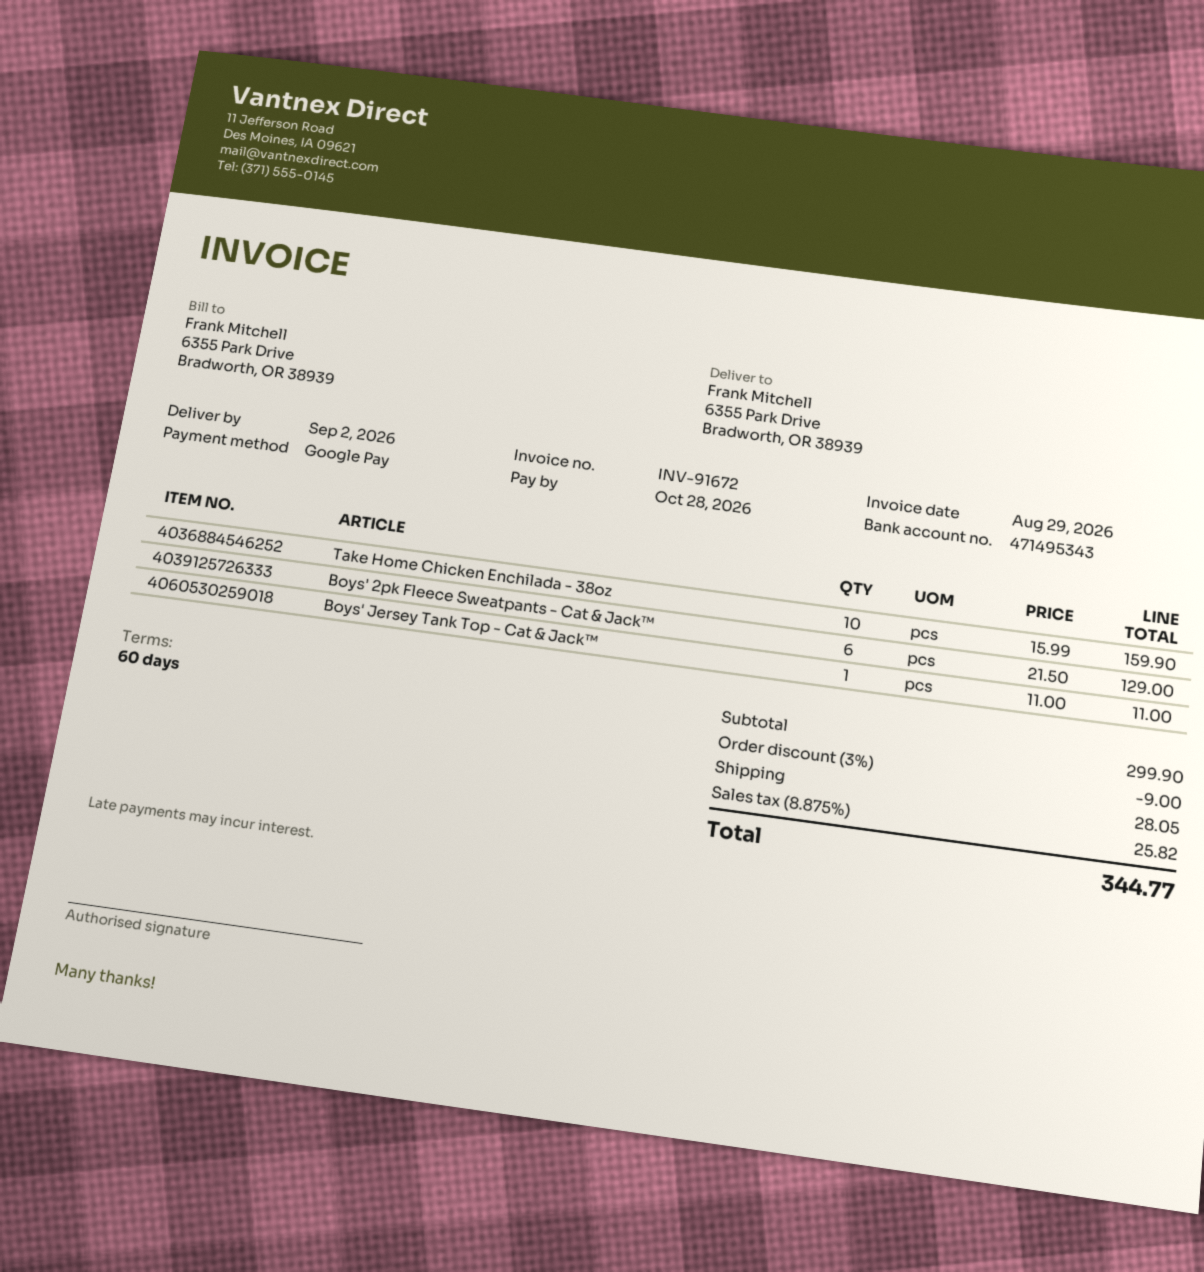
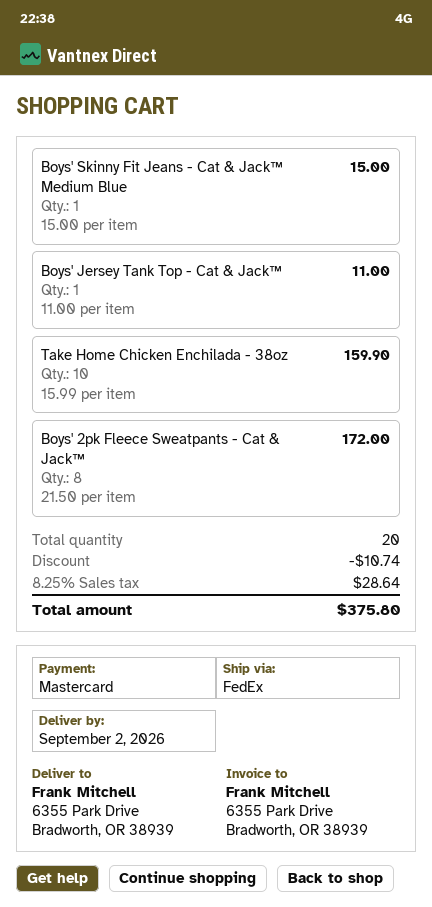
payment method: Google Pay -> Mastercard
Boys' 2pk Fleece Sweatpants - Cat & Jack™: 6 x 21.50 = 129.00 -> 8 x 21.50 = 172.00
Boys' Skinny Fit Jeans - Cat & Jack™ Medium Blue: none -> 1 x 15.00 = 15.00
discount: 9.00 -> 10.74
shipping: 28.05 -> none
tax: 8.875% = 25.82 -> 8.25% = 28.64
total: 344.77 -> 375.80

